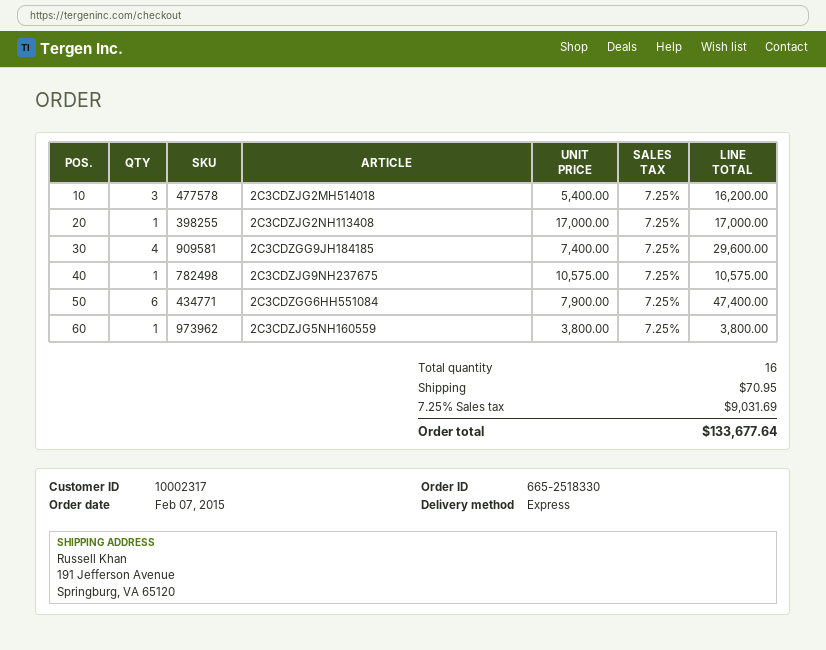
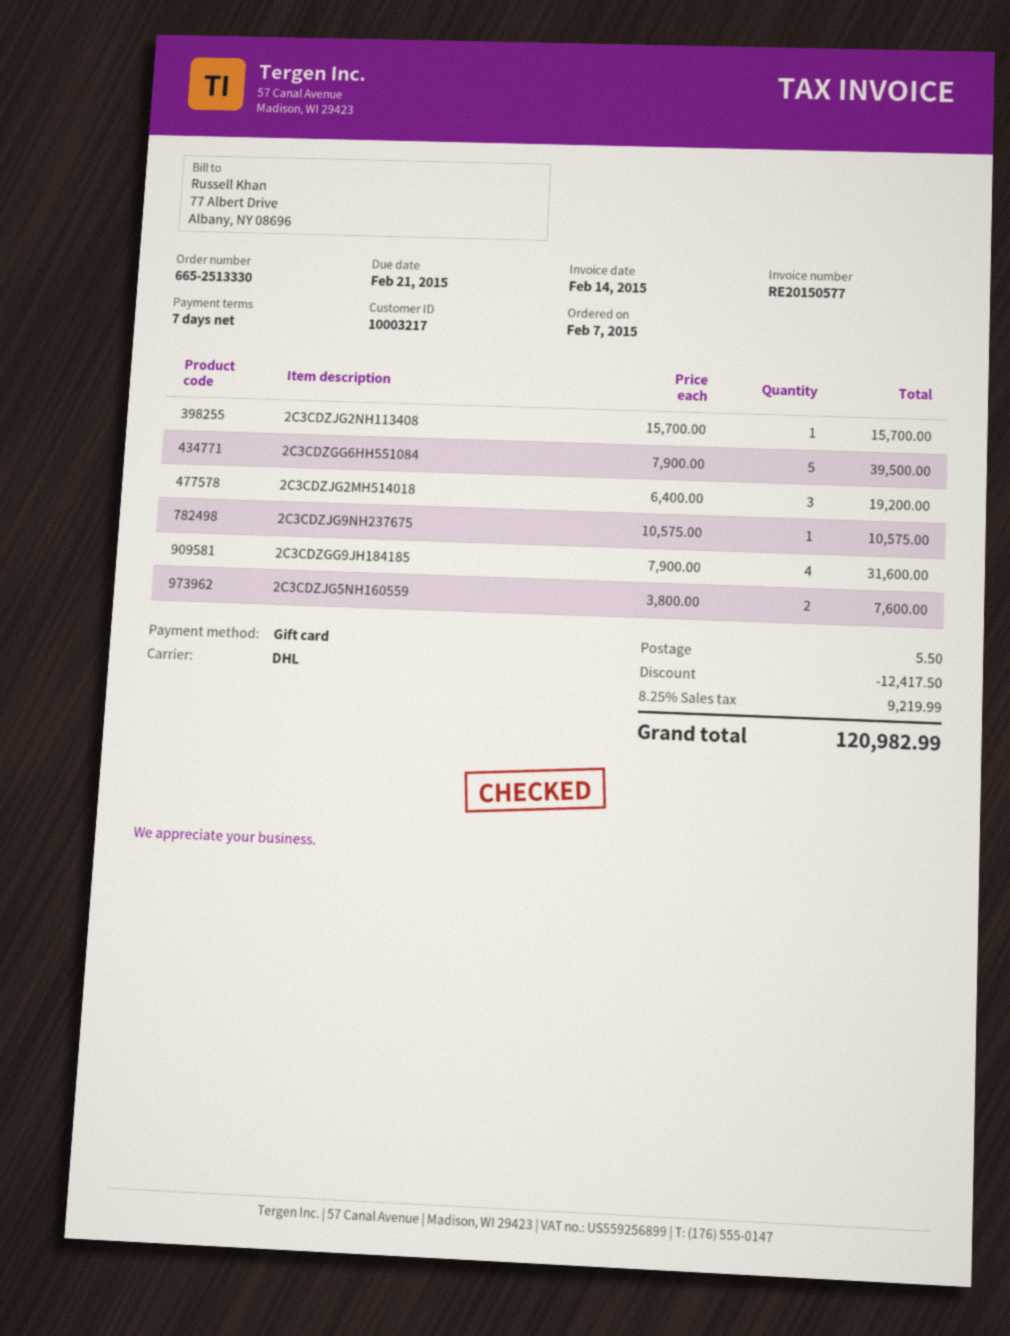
order number: 665-2518330 -> 665-2513330
customer number: 10002317 -> 10003217
shipping method: express -> DHL
2C3CDZJG2MH514018: 3 x 5400.00 = 16200.00 -> 3 x 6400.00 = 19200.00
2C3CDZJG2NH113408: 1 x 17000.00 = 17000.00 -> 1 x 15700.00 = 15700.00
2C3CDZGG9JH184185: 4 x 7400.00 = 29600.00 -> 4 x 7900.00 = 31600.00
2C3CDZGG6HH551084: 6 x 7900.00 = 47400.00 -> 5 x 7900.00 = 39500.00
2C3CDZJG5NH160559: 1 x 3800.00 = 3800.00 -> 2 x 3800.00 = 7600.00
discount: none -> 12417.50
shipping: 70.95 -> 5.50
tax: 7.25% = 9031.69 -> 8.25% = 9219.99
total: 133677.64 -> 120982.99

